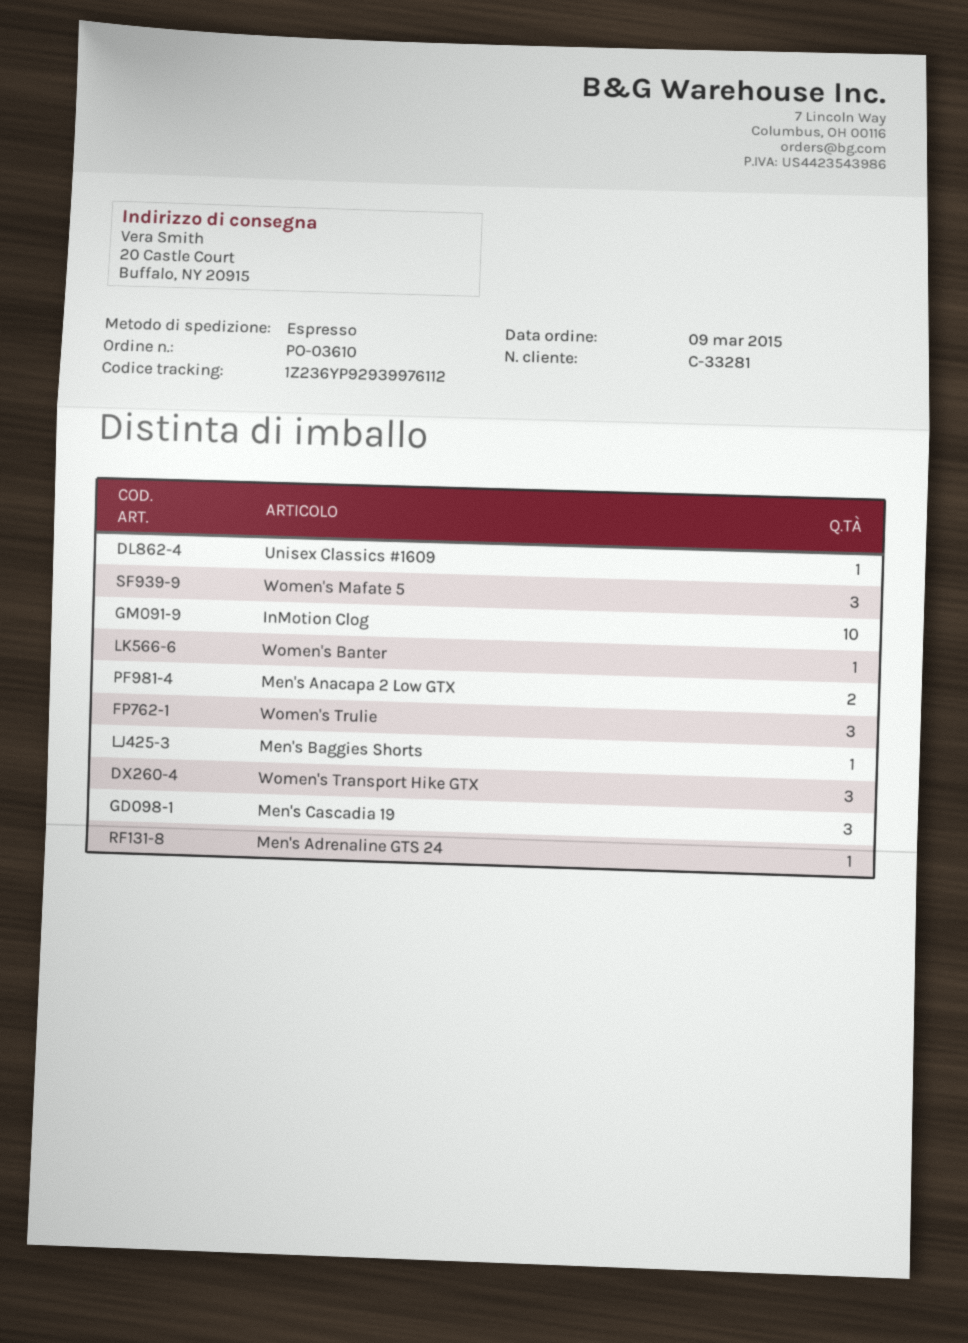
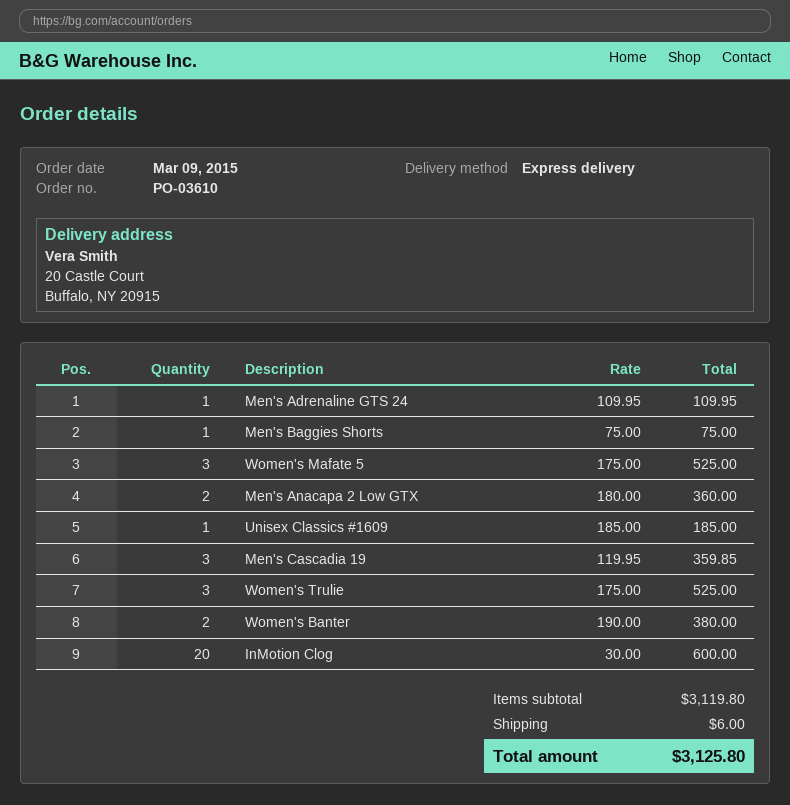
InMotion Clog: 10 -> 20
Women's Banter: 1 -> 2
Women's Transport Hike GTX: 3 -> none

